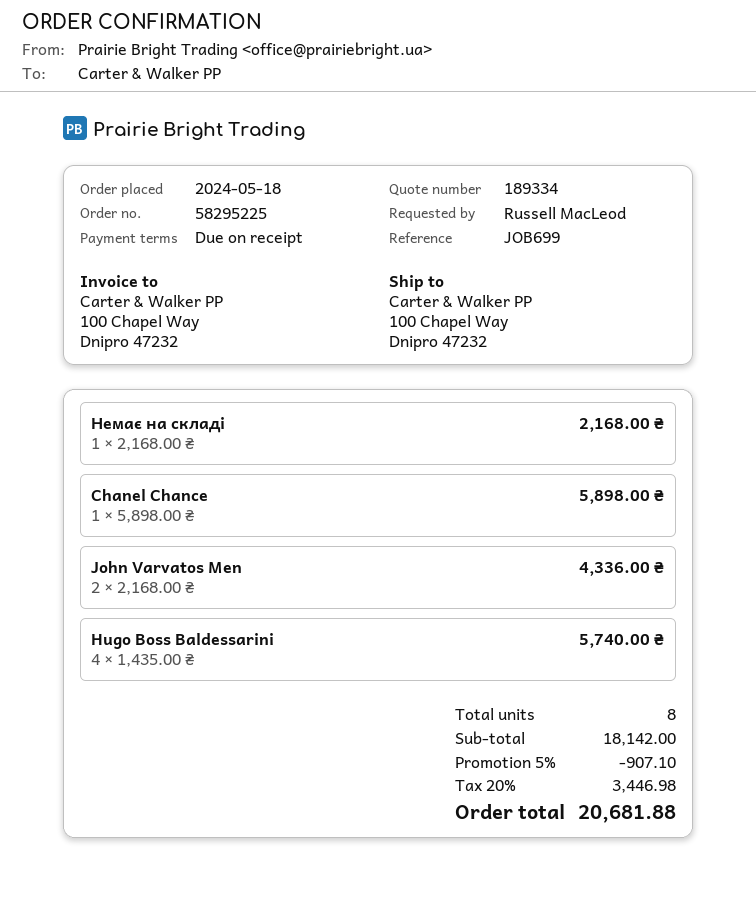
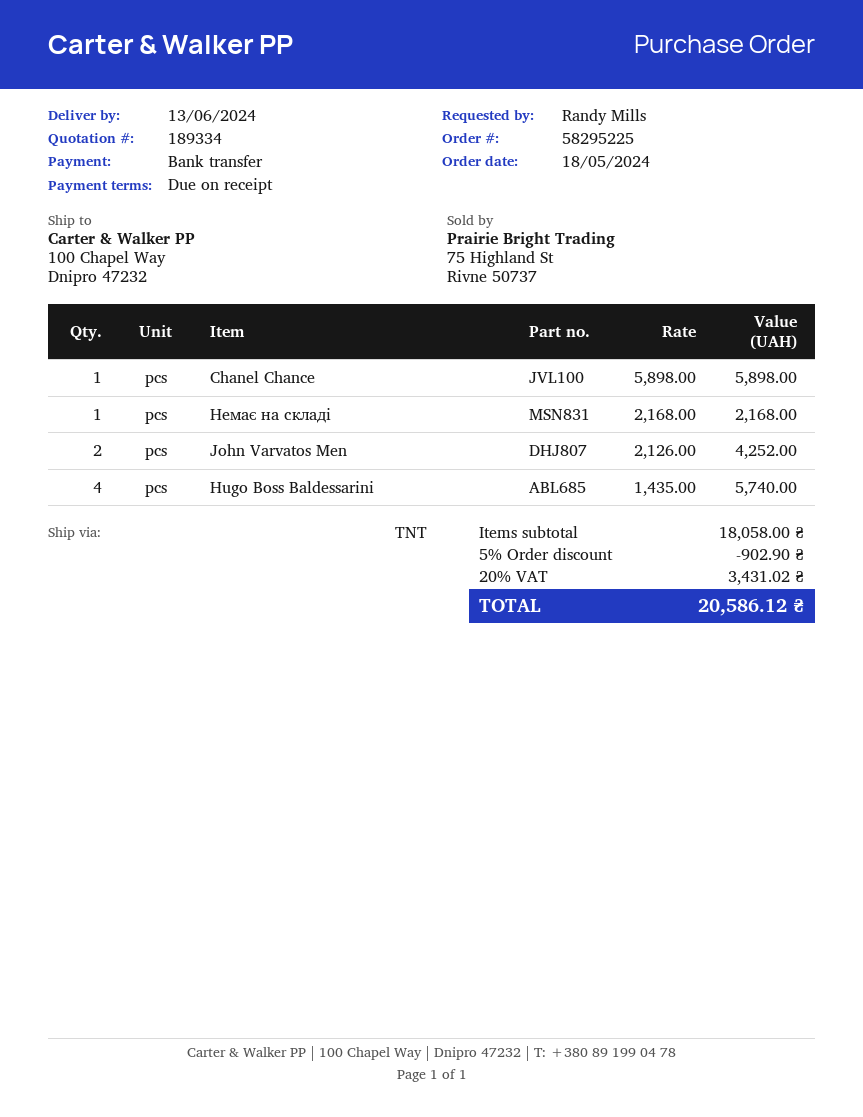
ordered by: Russell MacLeod -> Randy Mills
John Varvatos Men: 2 x 2168.00 = 4336.00 -> 2 x 2126.00 = 4252.00
subtotal: 18142.00 -> 18058.00
discount: 5% = 907.10 -> 5% = 902.90
tax: 20% = 3446.98 -> 20% = 3431.02
total: 20681.88 -> 20586.12

